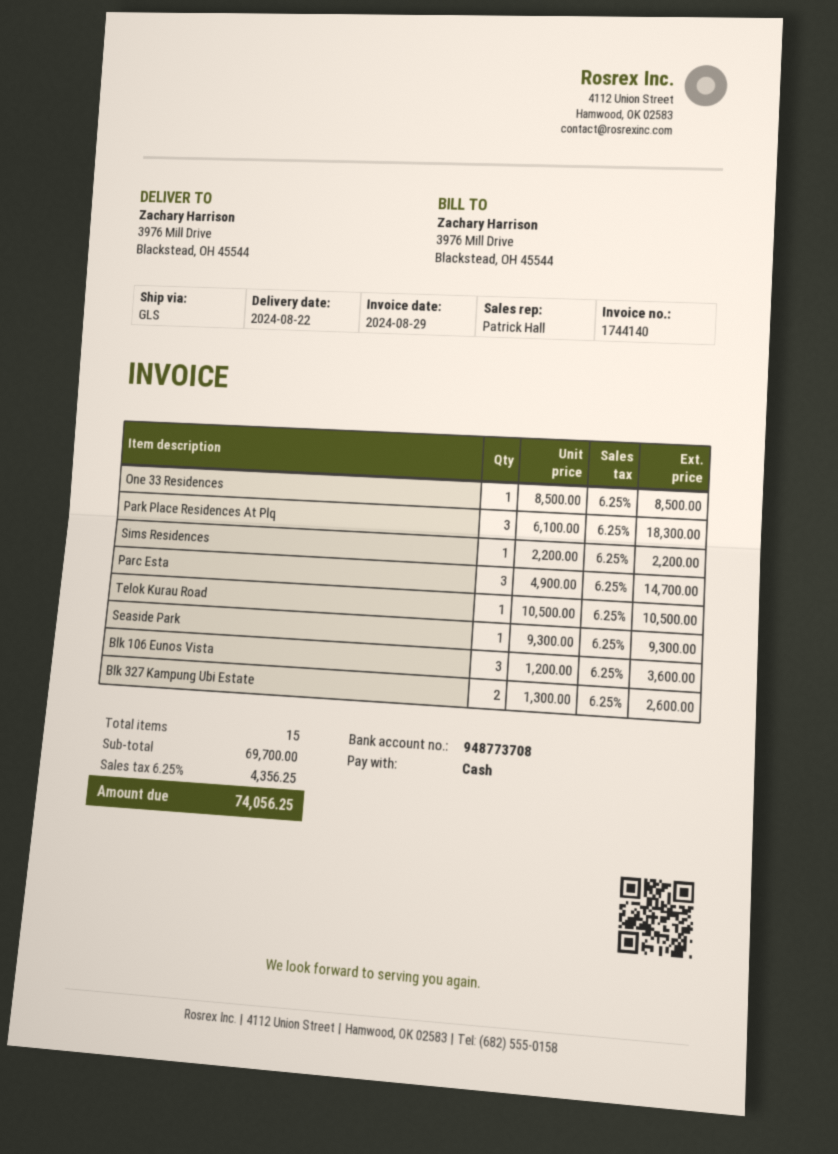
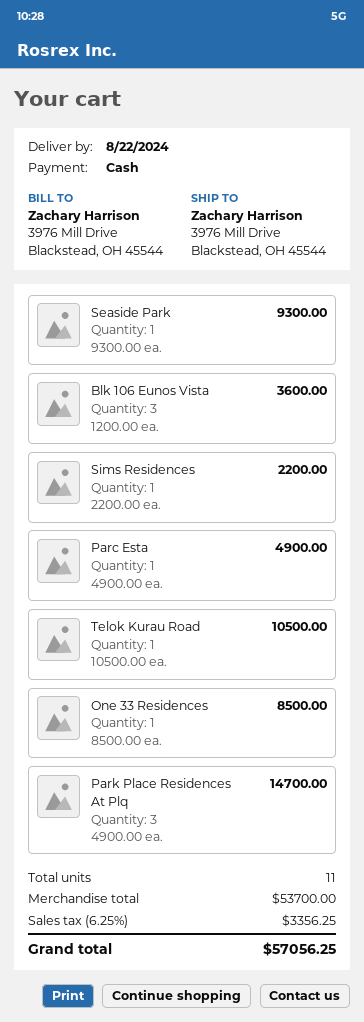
Park Place Residences At Plq: 3 x 6100.00 = 18300.00 -> 3 x 4900.00 = 14700.00
Parc Esta: 3 x 4900.00 = 14700.00 -> 1 x 4900.00 = 4900.00
Blk 327 Kampung Ubi Estate: 2 x 1300.00 = 2600.00 -> none
total quantity: 15 -> 11
subtotal: 69700.00 -> 53700.00
tax: 6.25% = 4356.25 -> 6.25% = 3356.25
total: 74056.25 -> 57056.25

